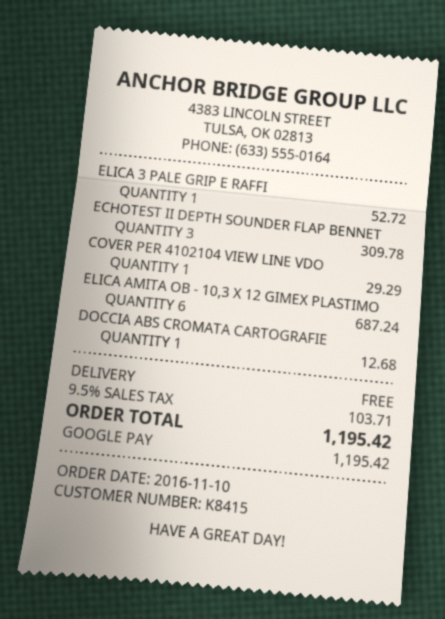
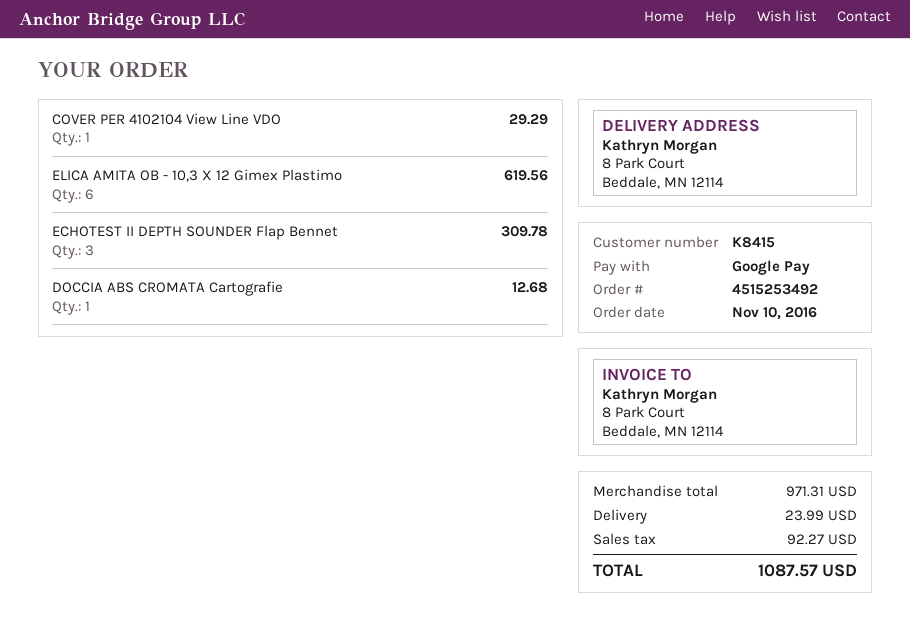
ELICA 3 PALE GRIP E RAFFI: 1 for 52.72 -> none
ELICA AMITA OB - 10,3 X 12 GIMEX PLASTIMO: 6 for 687.24 -> 6 for 619.56
shipping: 0.00 -> 23.99
tax: 103.71 -> 92.27
total: 1195.42 -> 1087.57

